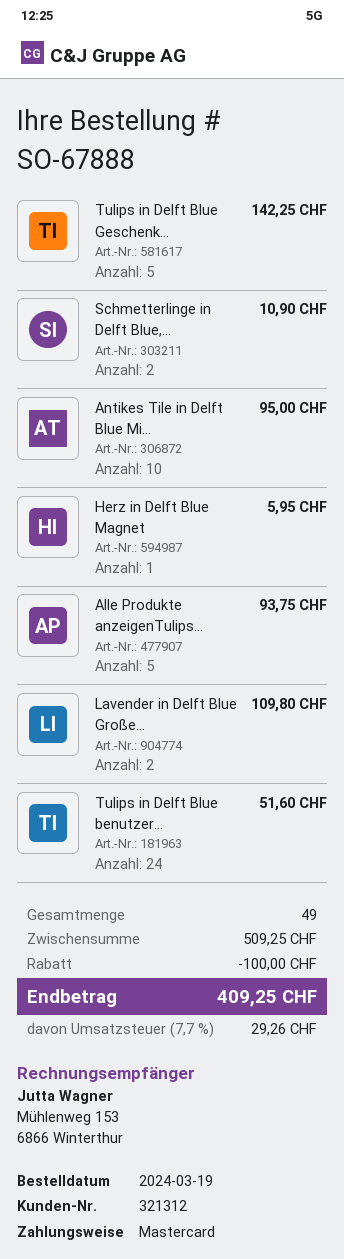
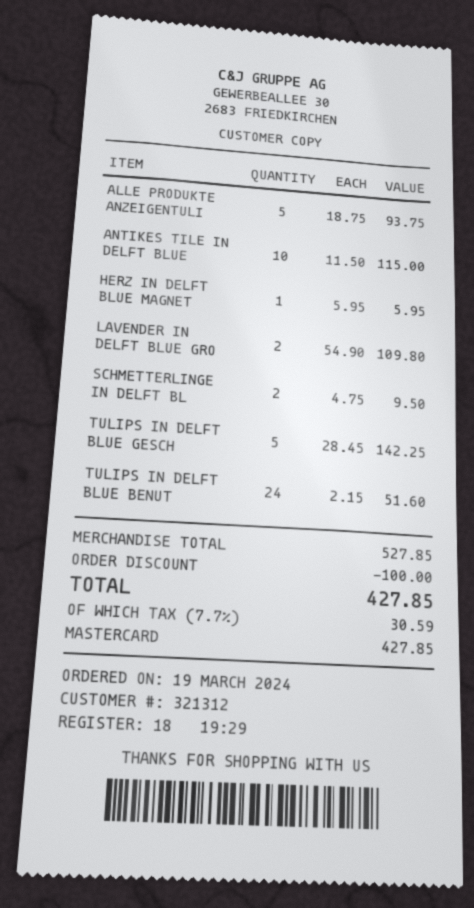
Schmetterlinge in Delft Blue,...: 2 for 10.90 -> 2 for 9.50
Antikes Tile in Delft Blue Mi...: 10 for 95.00 -> 10 for 115.00
subtotal: 509.25 -> 527.85
tax: 7.7% = 29.26 -> 7.7% = 30.59
total: 409.25 -> 427.85

